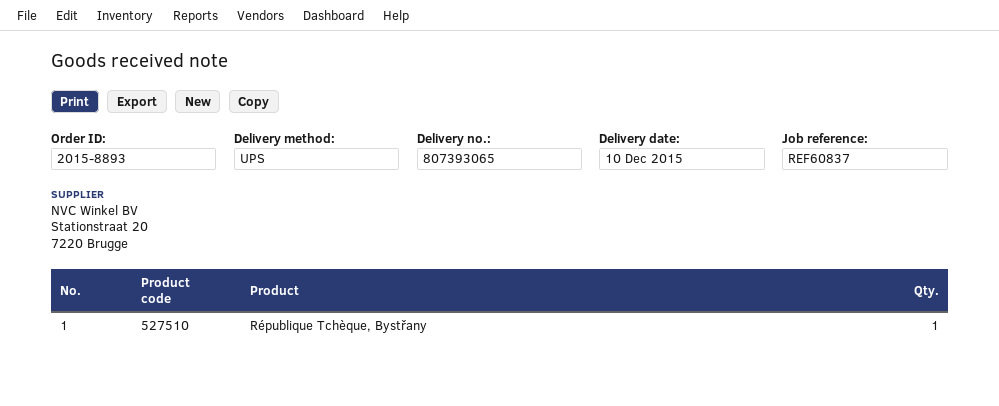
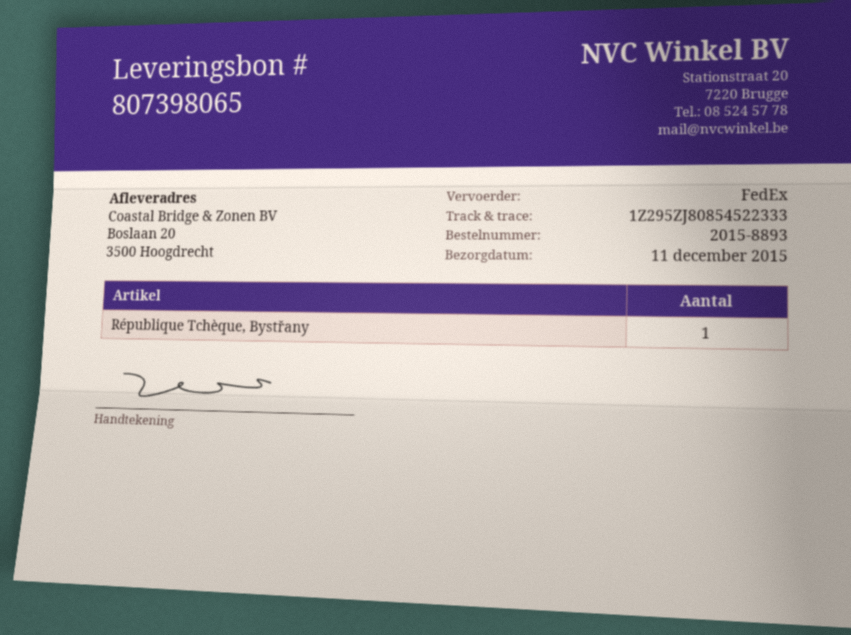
delivery note number: 807393065 -> 807398065
delivery date: 2015-12-10 -> 2015-12-11
shipping method: UPS -> FedEx

